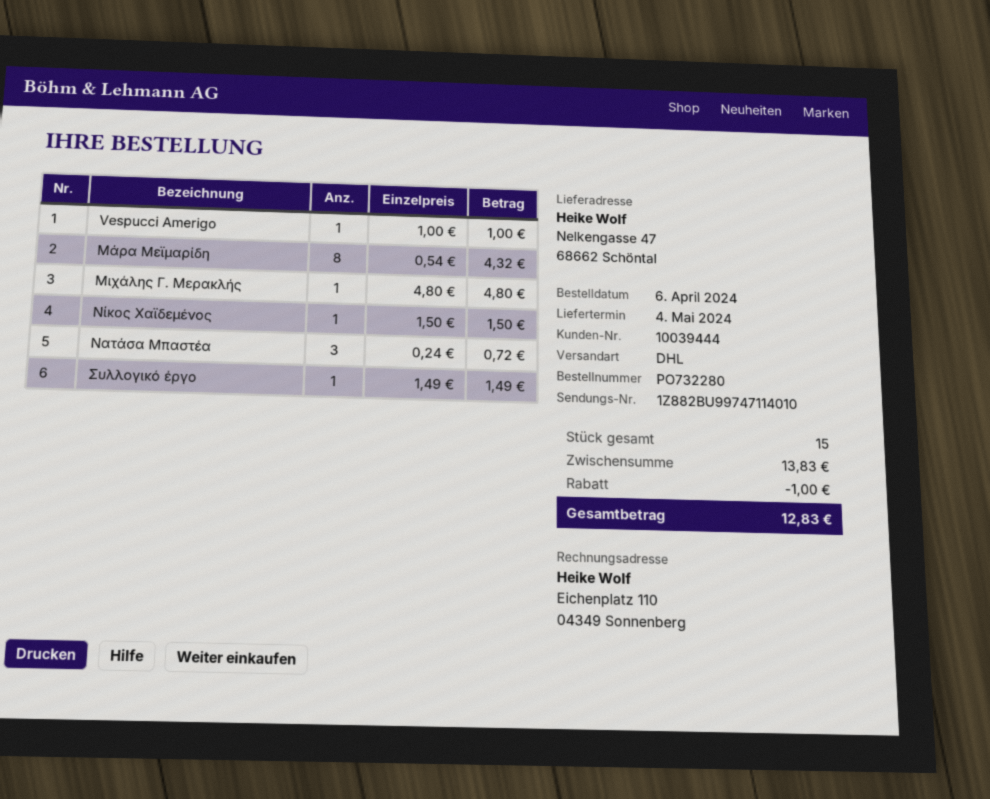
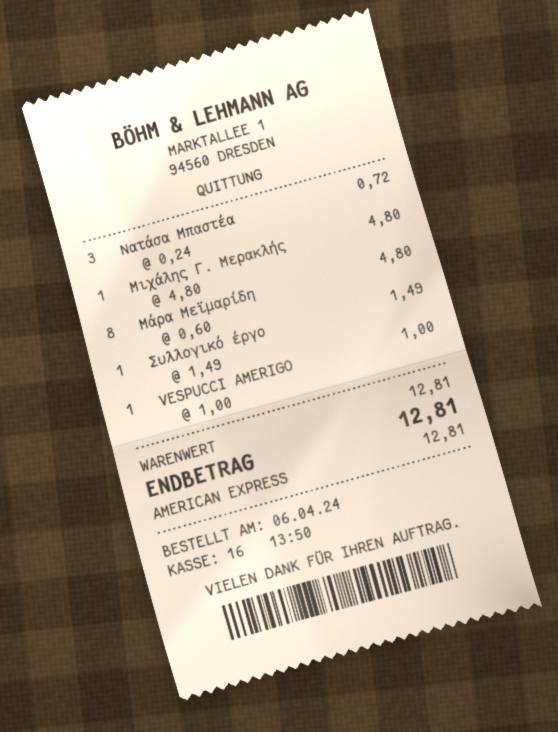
Μάρα Μεϊμαρίδη: 8 x 0.54 = 4.32 -> 8 x 0.60 = 4.80
Νίκος Χαϊδεμένος: 1 x 1.50 = 1.50 -> none
subtotal: 13.83 -> 12.81
discount: 1.00 -> none
total: 12.83 -> 12.81

